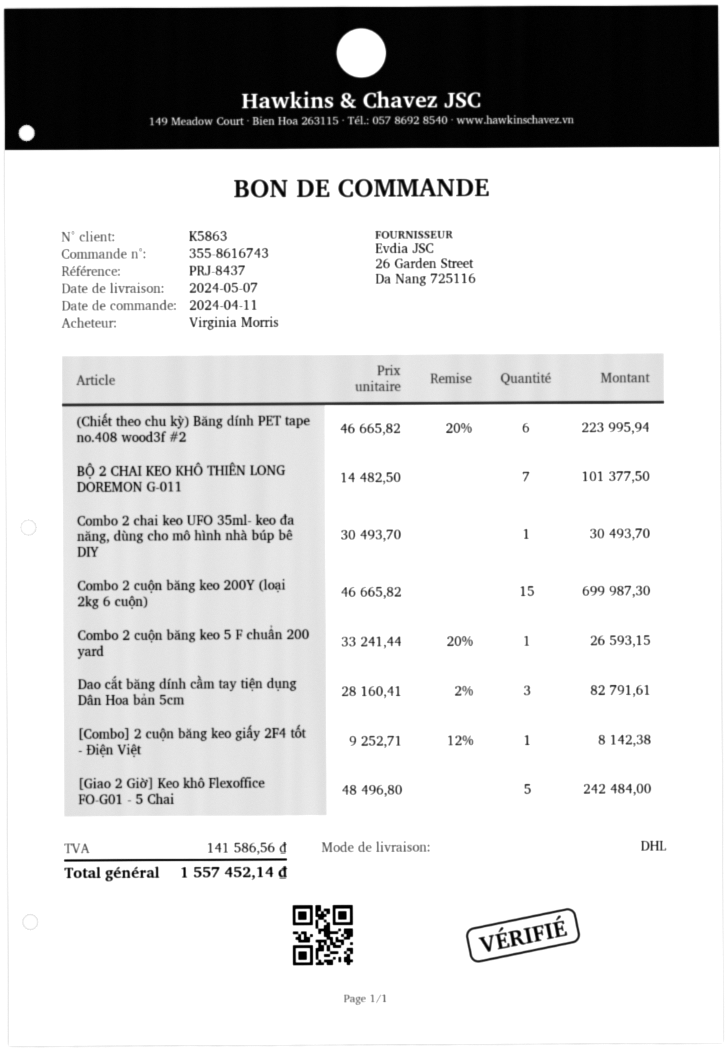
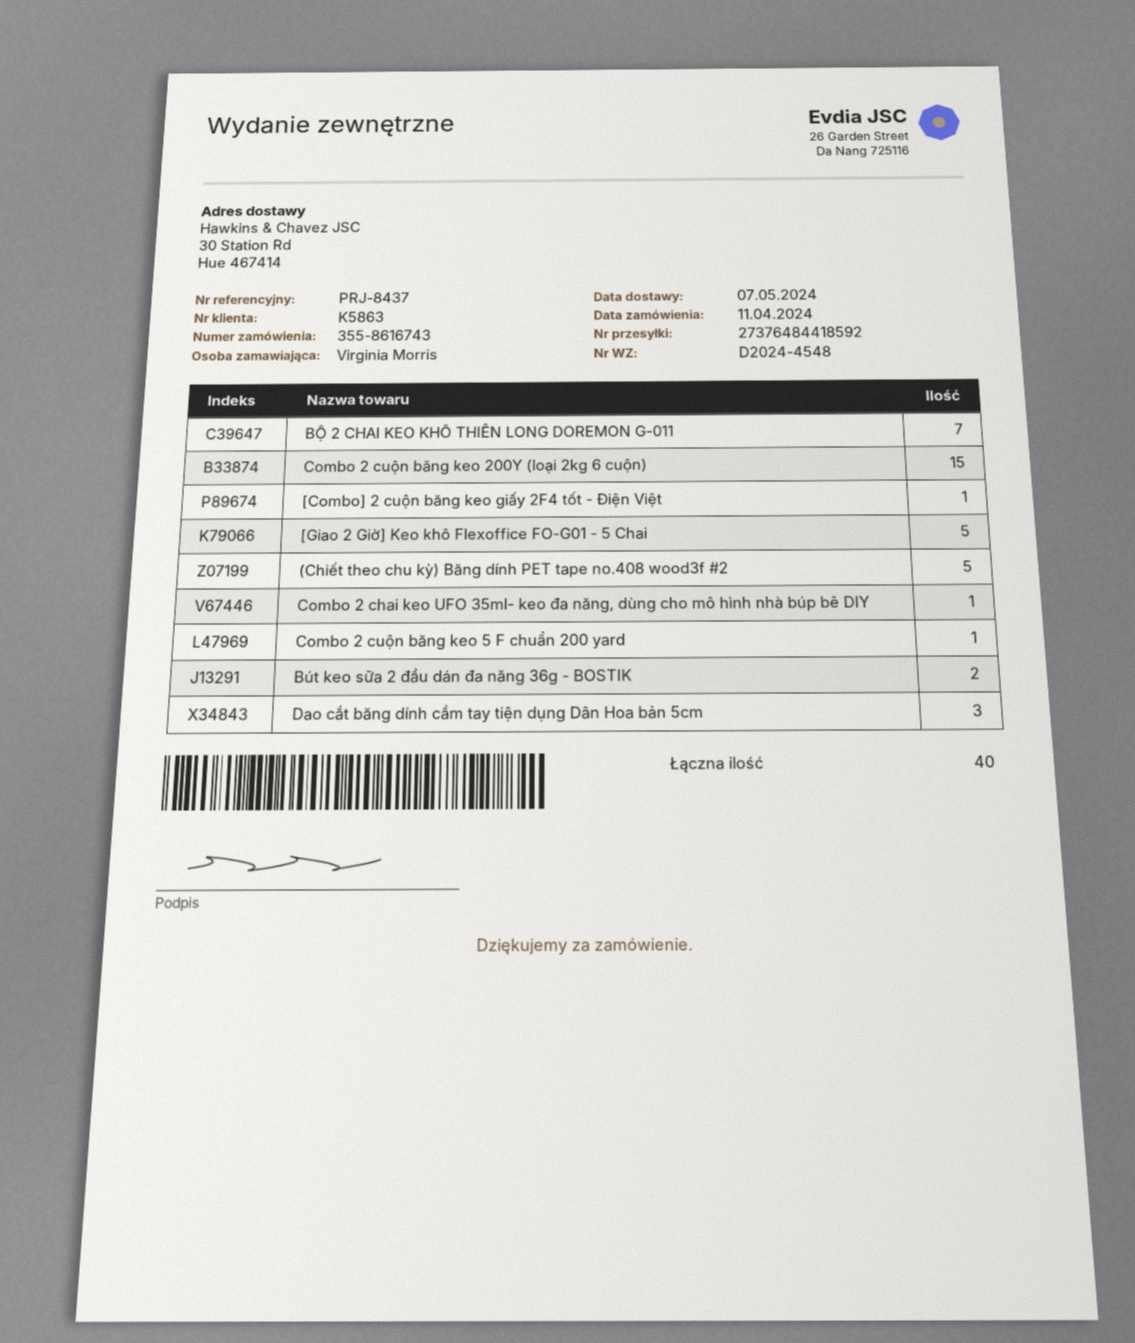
(Chiết theo chu kỳ) Băng dính PET tape no.408 wood3f #2: 6 -> 5
Bút keo sữa 2 đầu dán đa năng 36g - BOSTIK: none -> 2

